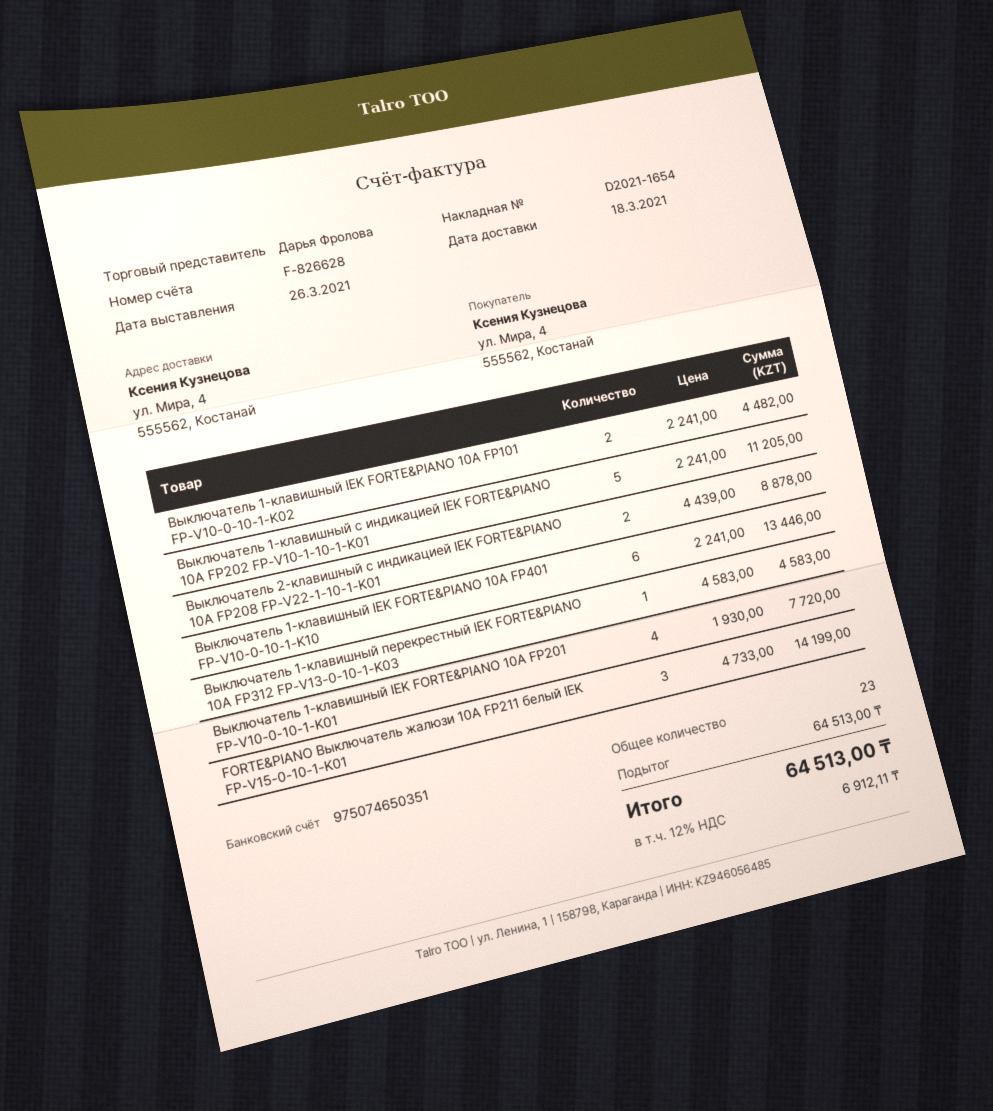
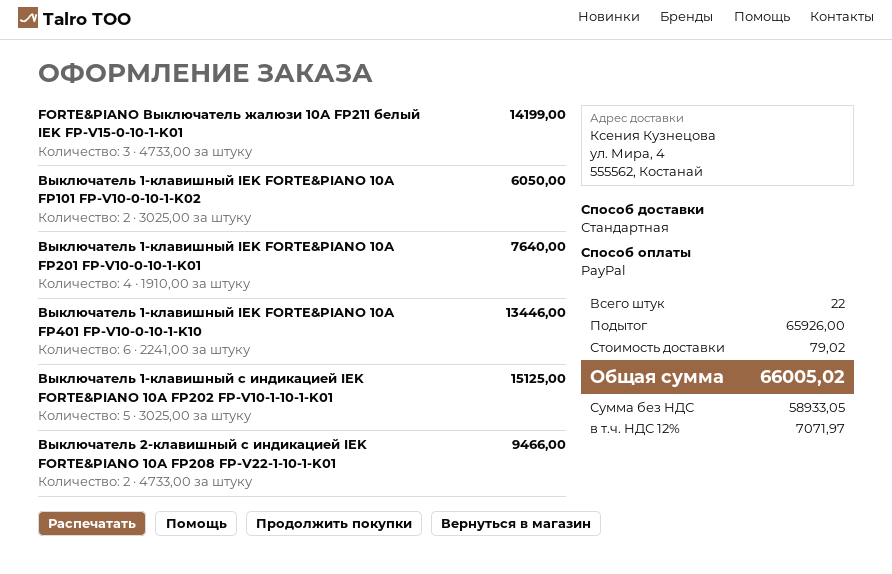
Выключатель 1-клавишный IEK FORTE&PIANO 10А FP101 FP-V10-0-10-1-K02: 2 x 2241.00 = 4482.00 -> 2 x 3025.00 = 6050.00
Выключатель 1-клавишный с индикацией IEK FORTE&PIANO 10А FP202 FP-V10-1-10-1-K01: 5 x 2241.00 = 11205.00 -> 5 x 3025.00 = 15125.00
Выключатель 2-клавишный с индикацией IEK FORTE&PIANO 10А FP208 FP-V22-1-10-1-K01: 2 x 4439.00 = 8878.00 -> 2 x 4733.00 = 9466.00
Выключатель 1-клавишный перекрестный IEK FORTE&PIANO 10А FP312 FP-V13-0-10-1-K03: 1 x 4583.00 = 4583.00 -> none
Выключатель 1-клавишный IEK FORTE&PIANO 10А FP201 FP-V10-0-10-1-K01: 4 x 1930.00 = 7720.00 -> 4 x 1910.00 = 7640.00
total quantity: 23 -> 22
subtotal: 64513.00 -> 65926.00
shipping: none -> 79.02
tax: 12% = 6912.11 -> 12% = 7071.97
total: 64513.00 -> 66005.02

